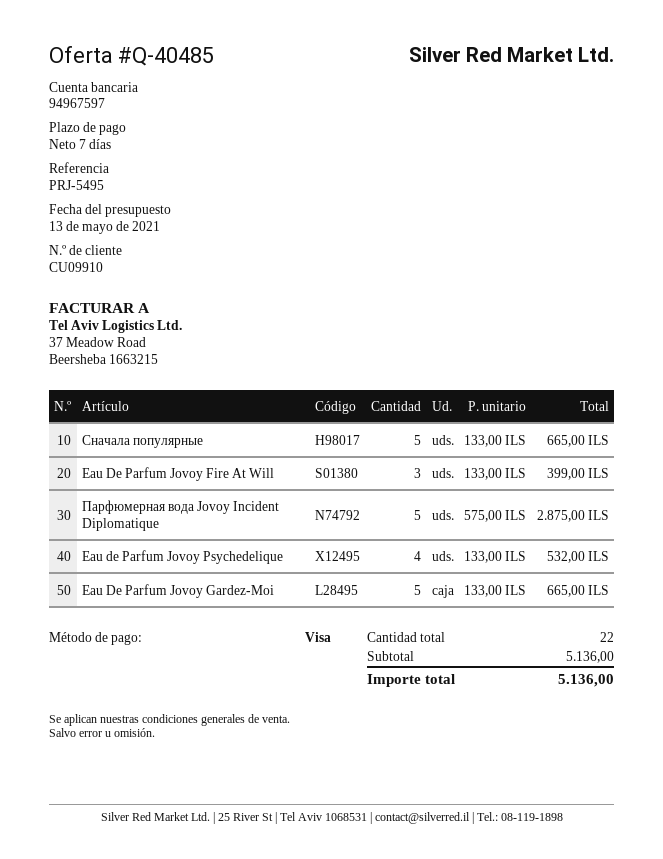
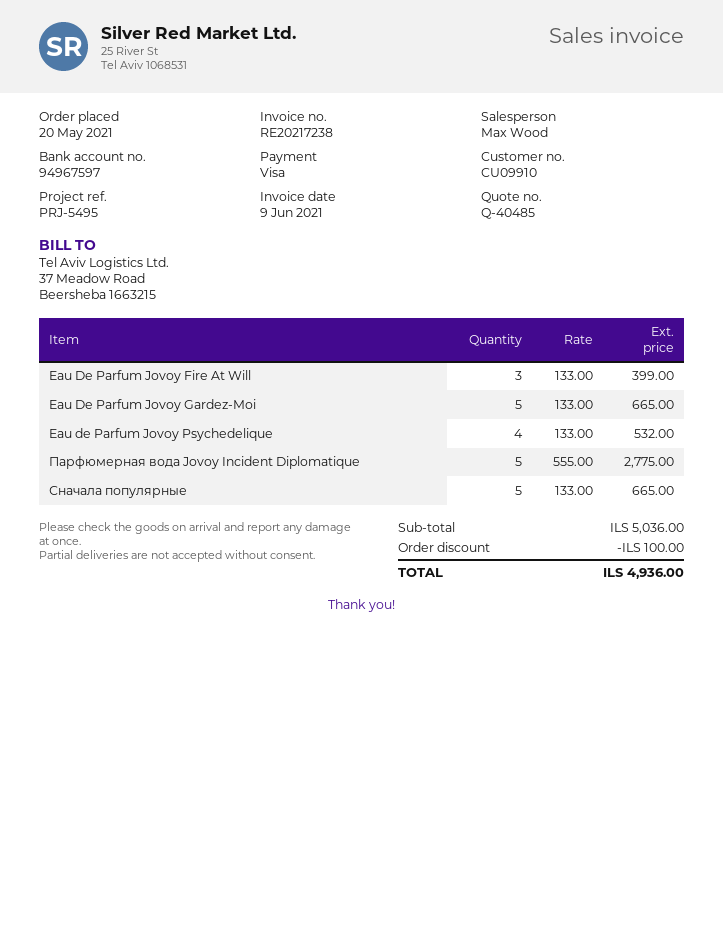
Парфюмерная вода Jovoy Incident Diplomatique: 5 x 575.00 = 2875.00 -> 5 x 555.00 = 2775.00
subtotal: 5136.00 -> 5036.00
discount: none -> 100.00
total: 5136.00 -> 4936.00

